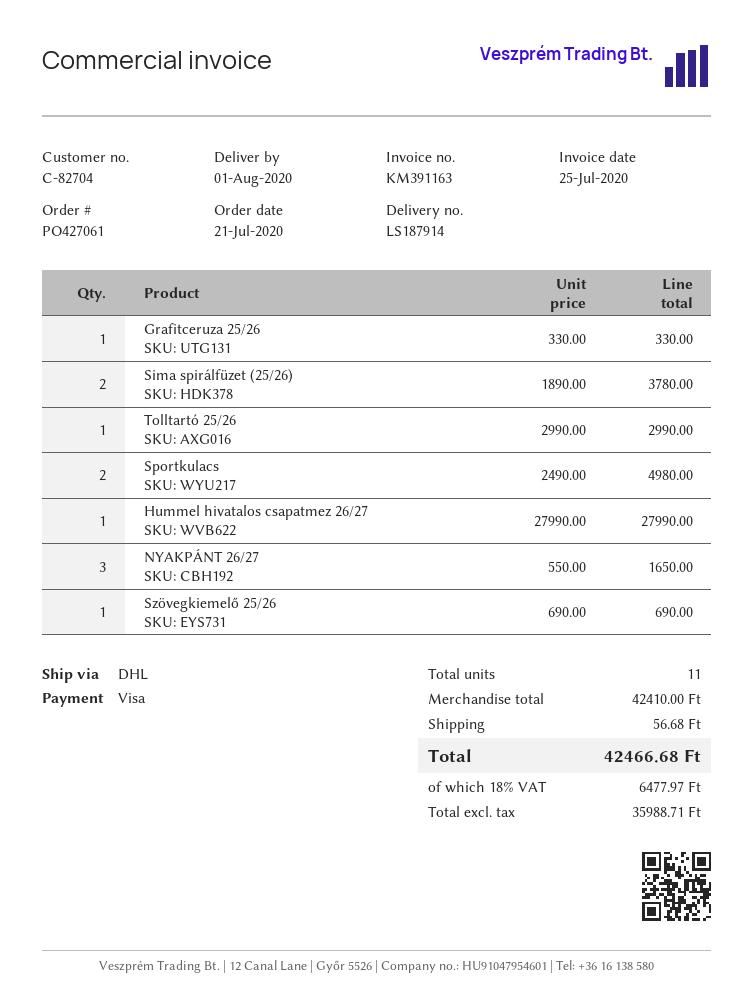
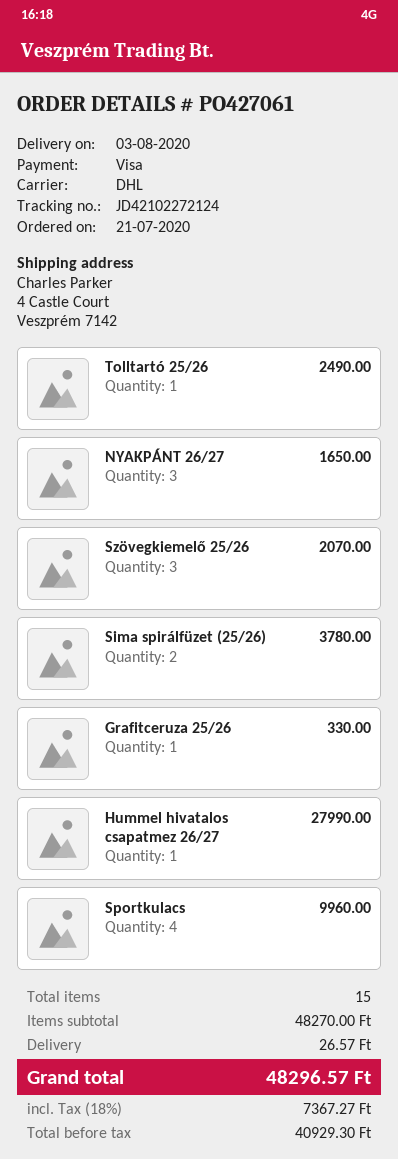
delivery date: 2020-08-01 -> 2020-08-03
Tolltartó 25/26: 1 for 2990.00 -> 1 for 2490.00
Sportkulacs: 2 for 4980.00 -> 4 for 9960.00
Szövegkiemelő 25/26: 1 for 690.00 -> 3 for 2070.00
total quantity: 11 -> 15
subtotal: 42410.00 -> 48270.00
shipping: 56.68 -> 26.57
net: 35988.71 -> 40929.30
tax: 18% = 6477.97 -> 18% = 7367.27
total: 42466.68 -> 48296.57

